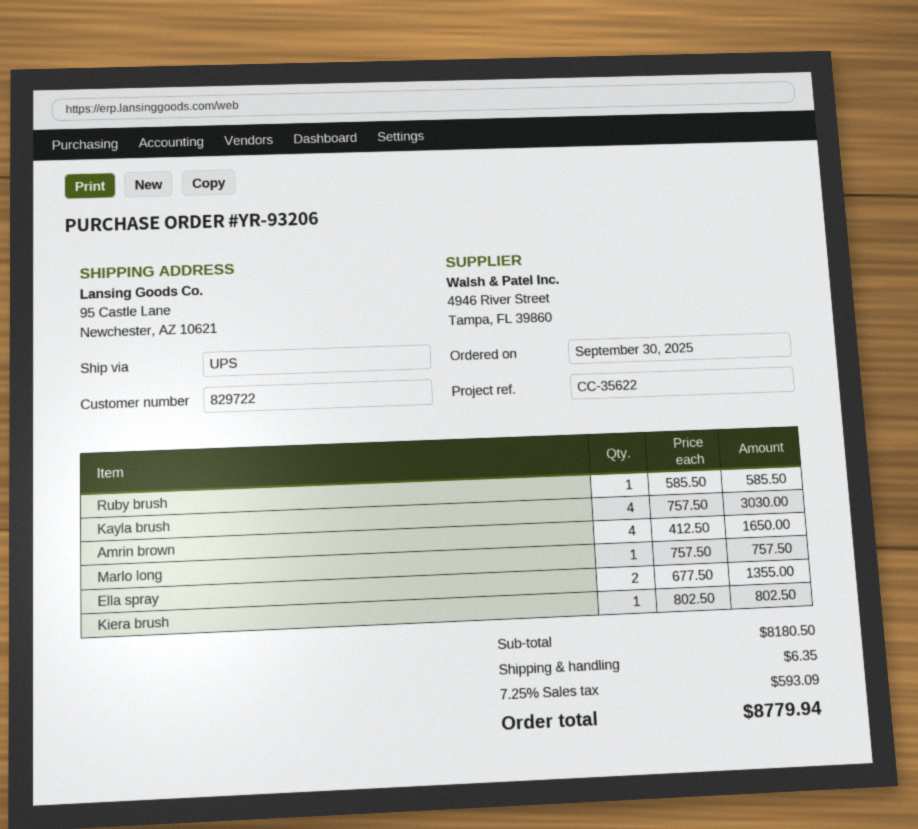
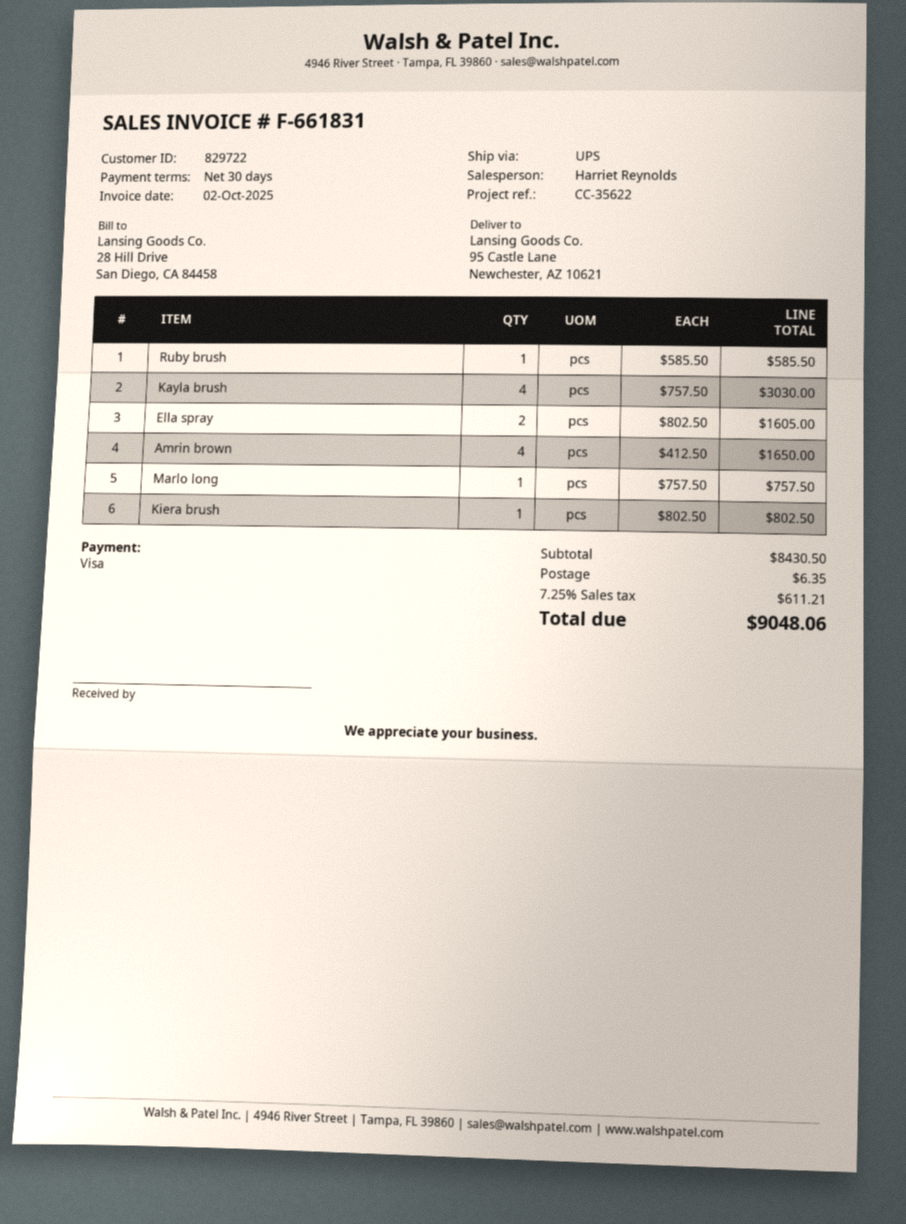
Ella spray: 2 x 677.50 = 1355.00 -> 2 x 802.50 = 1605.00
subtotal: 8180.50 -> 8430.50
tax: 7.25% = 593.09 -> 7.25% = 611.21
total: 8779.94 -> 9048.06

